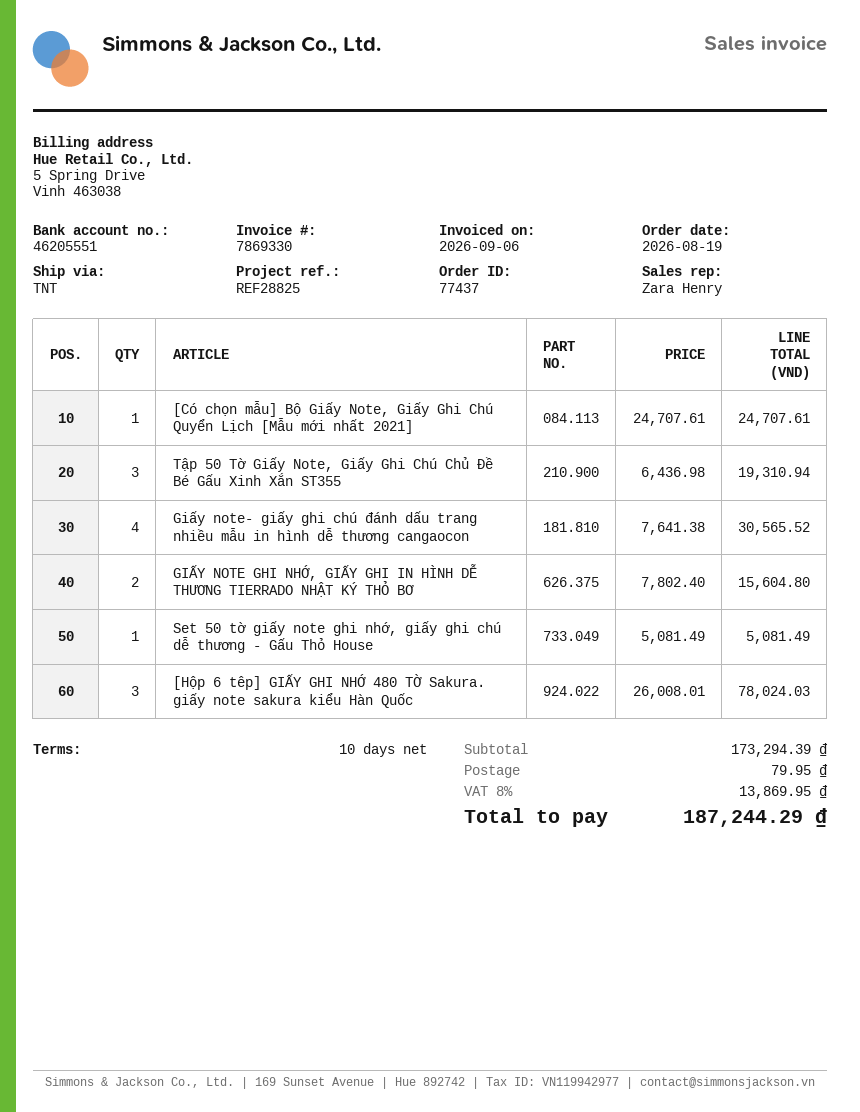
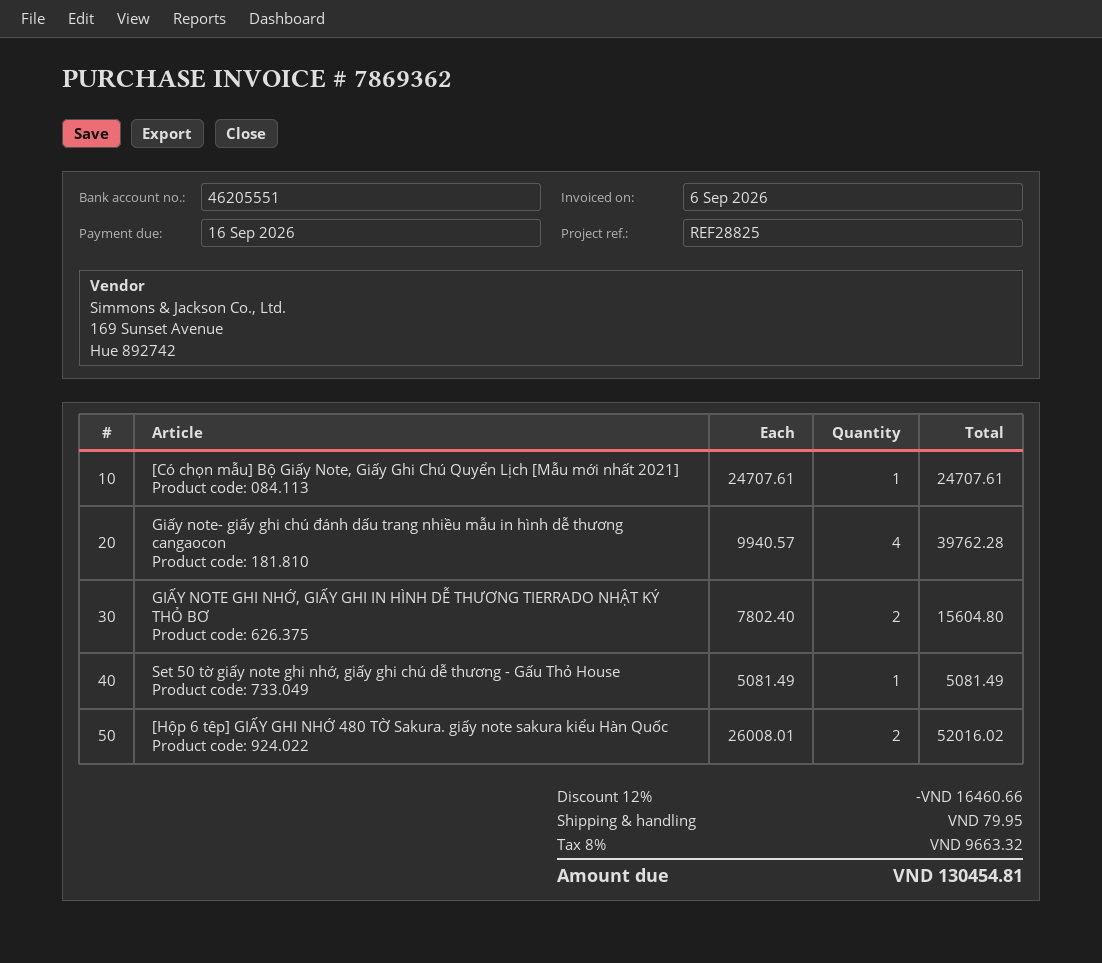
invoice number: 7869330 -> 7869362
Tập 50 Tờ Giấy Note, Giấy Ghi Chú Chủ Đề Bé Gấu Xinh Xắn ST355: 3 x 6436.98 = 19310.94 -> none
Giấy note- giấy ghi chú đánh dấu trang nhiều mẫu in hình dễ thương cangaocon: 4 x 7641.38 = 30565.52 -> 4 x 9940.57 = 39762.28
[Hộp 6 têp] GIẤY GHI NHỚ 480 TỜ Sakura. giấy note sakura kiểu Hàn Quốc: 3 x 26008.01 = 78024.03 -> 2 x 26008.01 = 52016.02
discount: none -> 12% = 16460.66
tax: 8% = 13869.95 -> 8% = 9663.32
total: 187244.29 -> 130454.81

